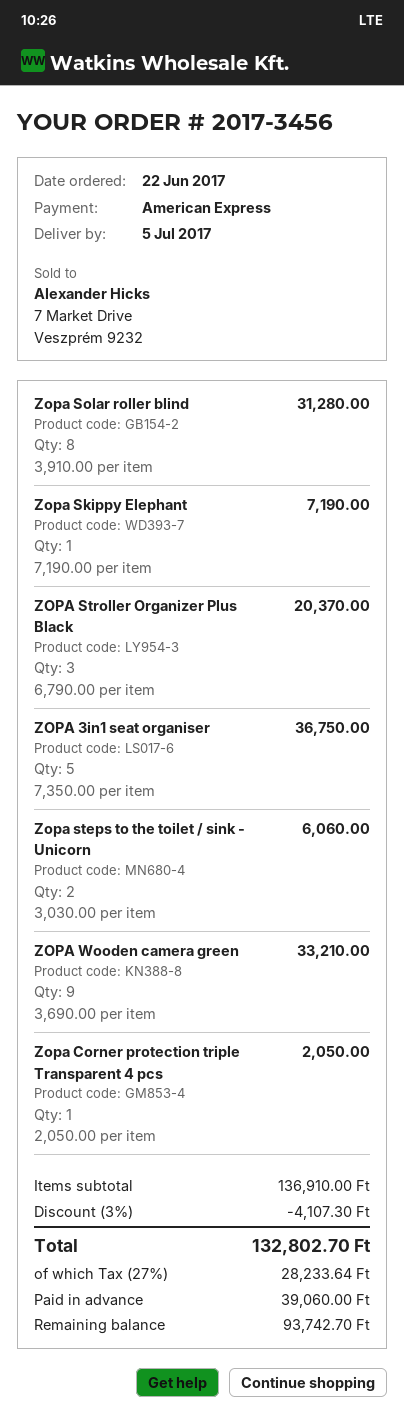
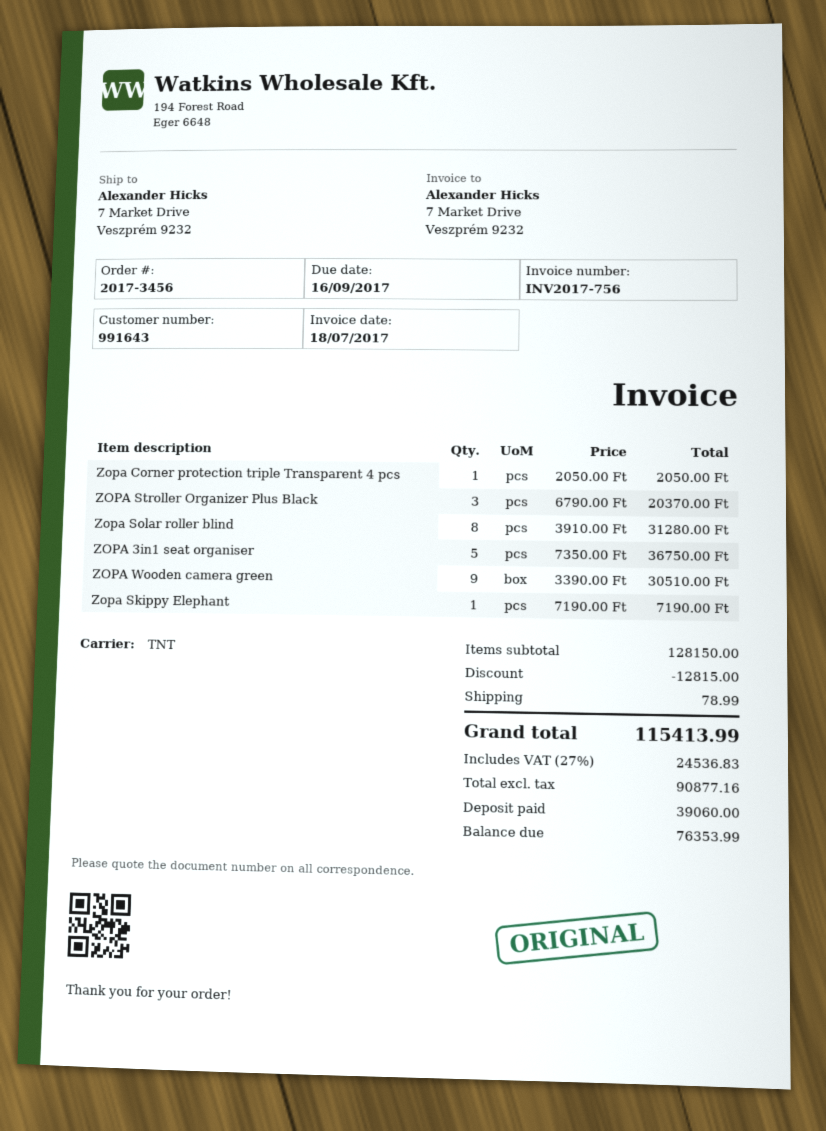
Zopa steps to the toilet / sink - Unicorn: 2 x 3030.00 = 6060.00 -> none
ZOPA Wooden camera green: 9 x 3690.00 = 33210.00 -> 9 x 3390.00 = 30510.00
subtotal: 136910.00 -> 128150.00
discount: 4107.30 -> 12815.00
shipping: none -> 78.99
tax: 27% = 28233.64 -> 27% = 24536.83
total: 132802.70 -> 115413.99
balance: 93742.70 -> 76353.99

